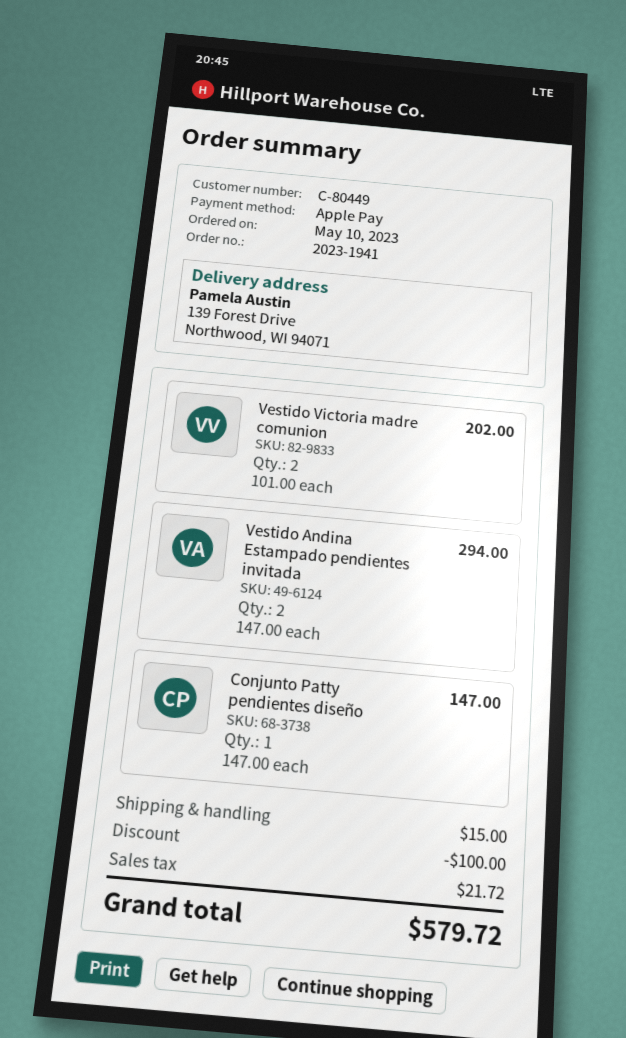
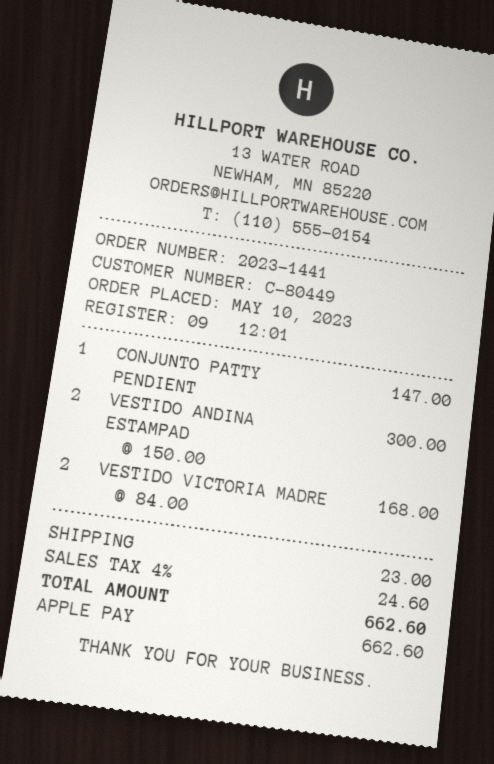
order number: 2023-1941 -> 2023-1441
Vestido Victoria madre comunion: 2 x 101.00 = 202.00 -> 2 x 84.00 = 168.00
Vestido Andina Estampado pendientes invitada: 2 x 147.00 = 294.00 -> 2 x 150.00 = 300.00
discount: 100.00 -> none
shipping: 15.00 -> 23.00
tax: 21.72 -> 24.60
total: 579.72 -> 662.60

